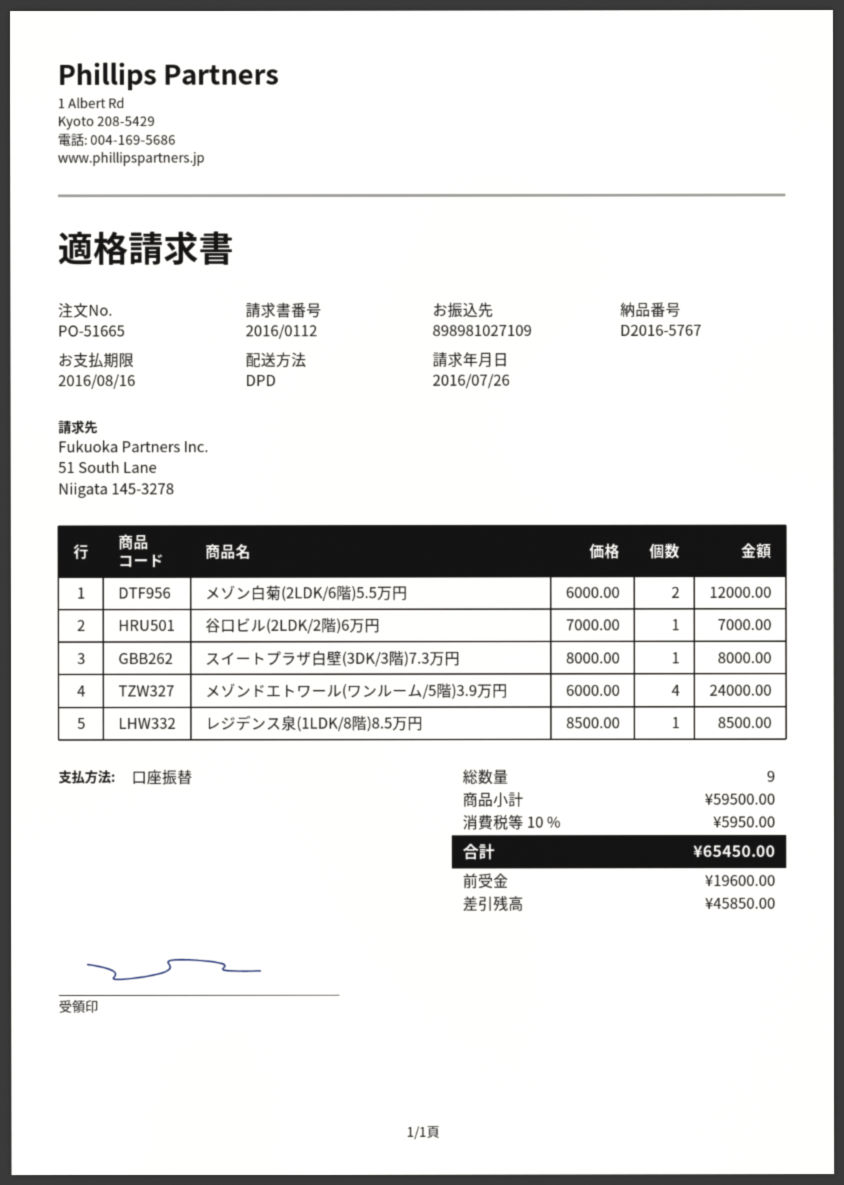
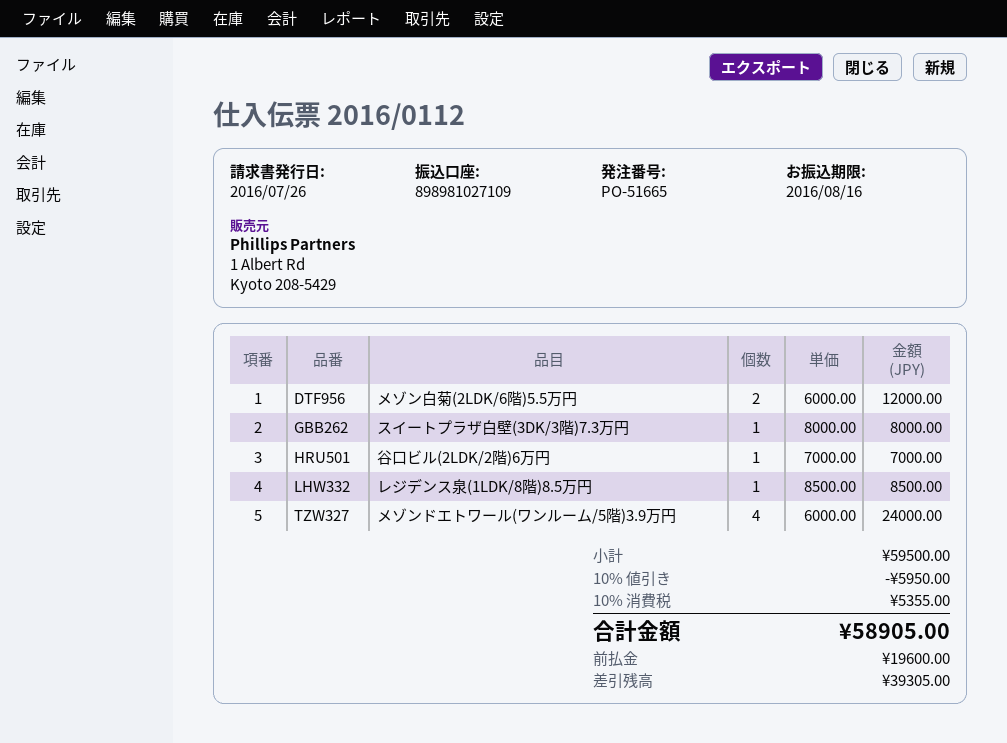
discount: none -> 10% = 5950.00
tax: 10% = 5950.00 -> 10% = 5355.00
total: 65450.00 -> 58905.00
balance: 45850.00 -> 39305.00

